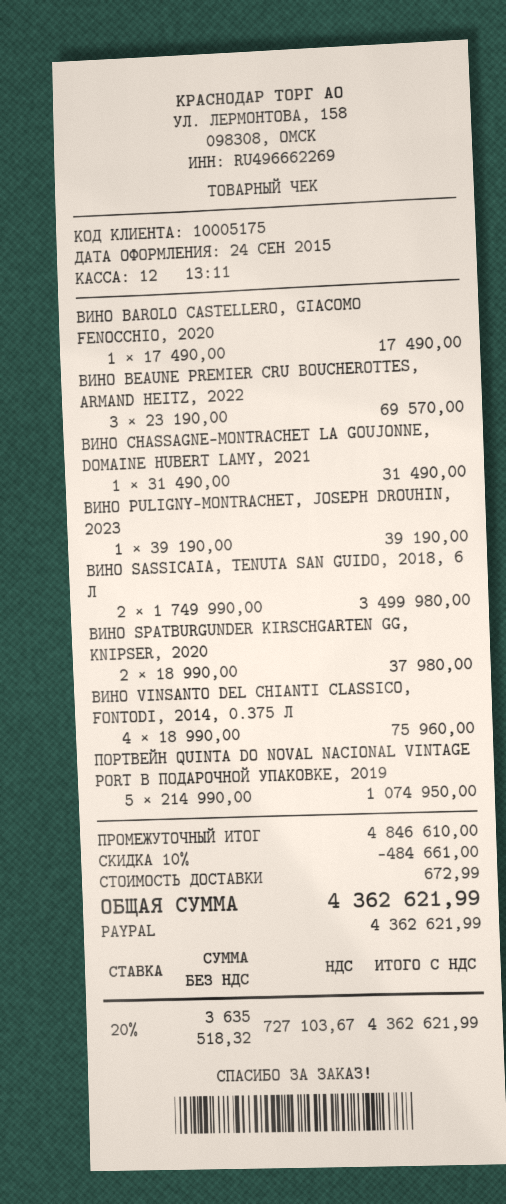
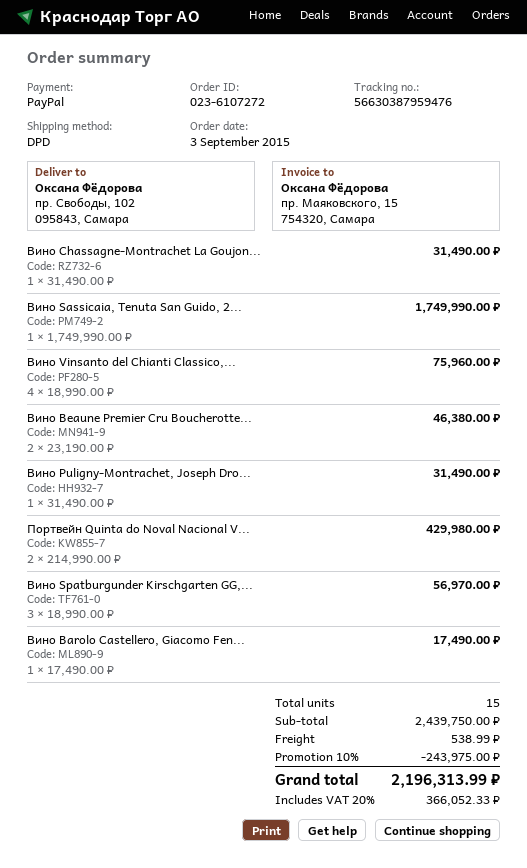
order date: 2015-09-24 -> 2015-09-03
ВИНО BEAUNE PREMIER CRU BOUCHEROTTES, ARMAND HEITZ, 2022: 3 x 23190.00 = 69570.00 -> 2 x 23190.00 = 46380.00
ВИНО PULIGNY-MONTRACHET, JOSEPH DROUHIN, 2023: 1 x 39190.00 = 39190.00 -> 1 x 31490.00 = 31490.00
ВИНО SASSICAIA, TENUTA SAN GUIDO, 2018, 6 Л: 2 x 1749990.00 = 3499980.00 -> 1 x 1749990.00 = 1749990.00
ВИНО SPATBURGUNDER KIRSCHGARTEN GG, KNIPSER, 2020: 2 x 18990.00 = 37980.00 -> 3 x 18990.00 = 56970.00
ПОРТВЕЙН QUINTA DO NOVAL NACIONAL VINTAGE PORT В ПОДАРОЧНОЙ УПАКОВКЕ, 2019: 5 x 214990.00 = 1074950.00 -> 2 x 214990.00 = 429980.00
subtotal: 4846610.00 -> 2439750.00
discount: 10% = 484661.00 -> 10% = 243975.00
shipping: 672.99 -> 538.99
tax: 20% = 727103.67 -> 20% = 366052.33
total: 4362621.99 -> 2196313.99

